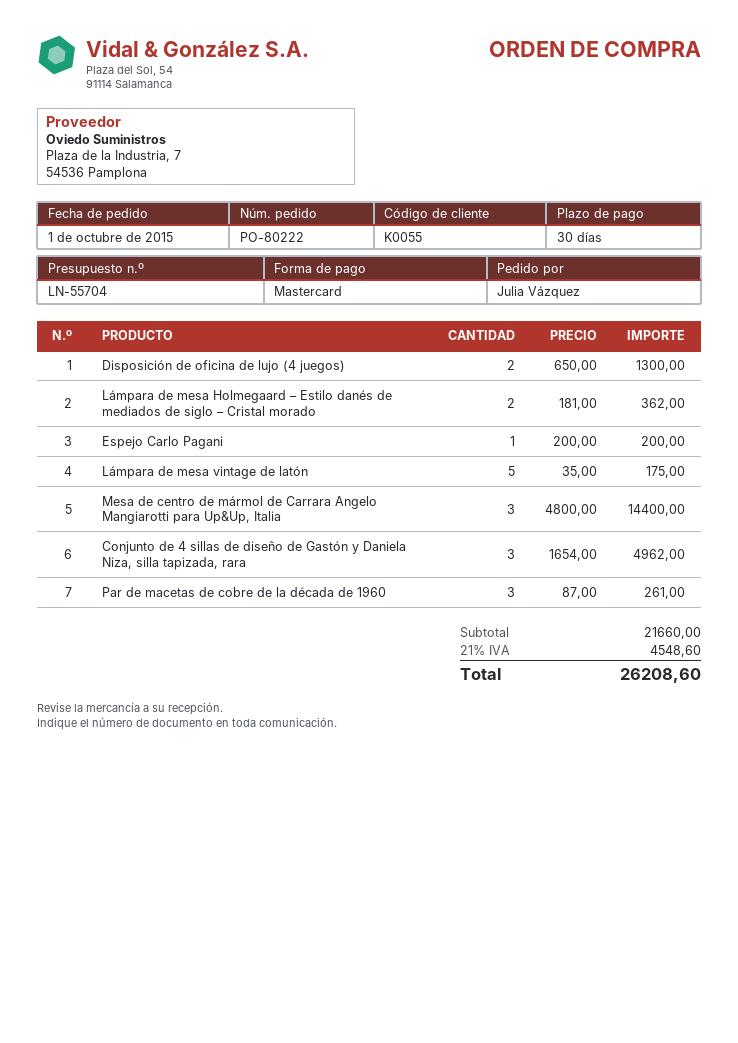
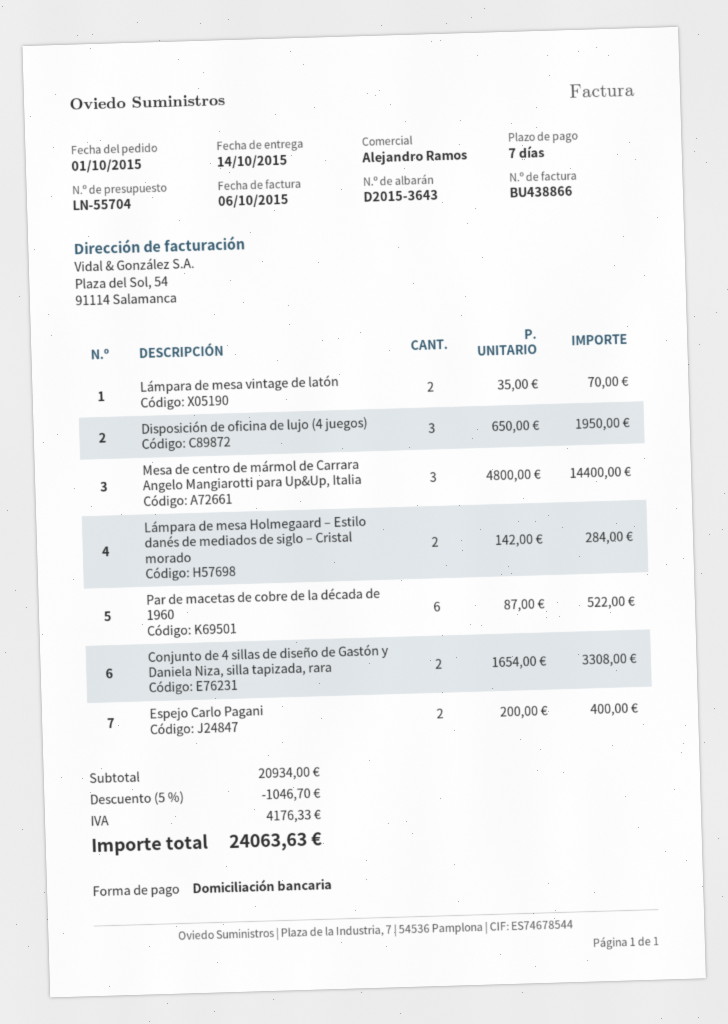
payment terms: 30 days -> 7 days
payment method: Mastercard -> direct debit
Disposición de oficina de lujo (4 juegos): 2 x 650.00 = 1300.00 -> 3 x 650.00 = 1950.00
Lámpara de mesa Holmegaard – Estilo danés de mediados de siglo – Cristal morado: 2 x 181.00 = 362.00 -> 2 x 142.00 = 284.00
Espejo Carlo Pagani: 1 x 200.00 = 200.00 -> 2 x 200.00 = 400.00
Lámpara de mesa vintage de latón: 5 x 35.00 = 175.00 -> 2 x 35.00 = 70.00
Conjunto de 4 sillas de diseño de Gastón y Daniela Niza, silla tapizada, rara: 3 x 1654.00 = 4962.00 -> 2 x 1654.00 = 3308.00
Par de macetas de cobre de la década de 1960: 3 x 87.00 = 261.00 -> 6 x 87.00 = 522.00
subtotal: 21660.00 -> 20934.00
discount: none -> 5% = 1046.70
tax: 4548.60 -> 4176.33
total: 26208.60 -> 24063.63

